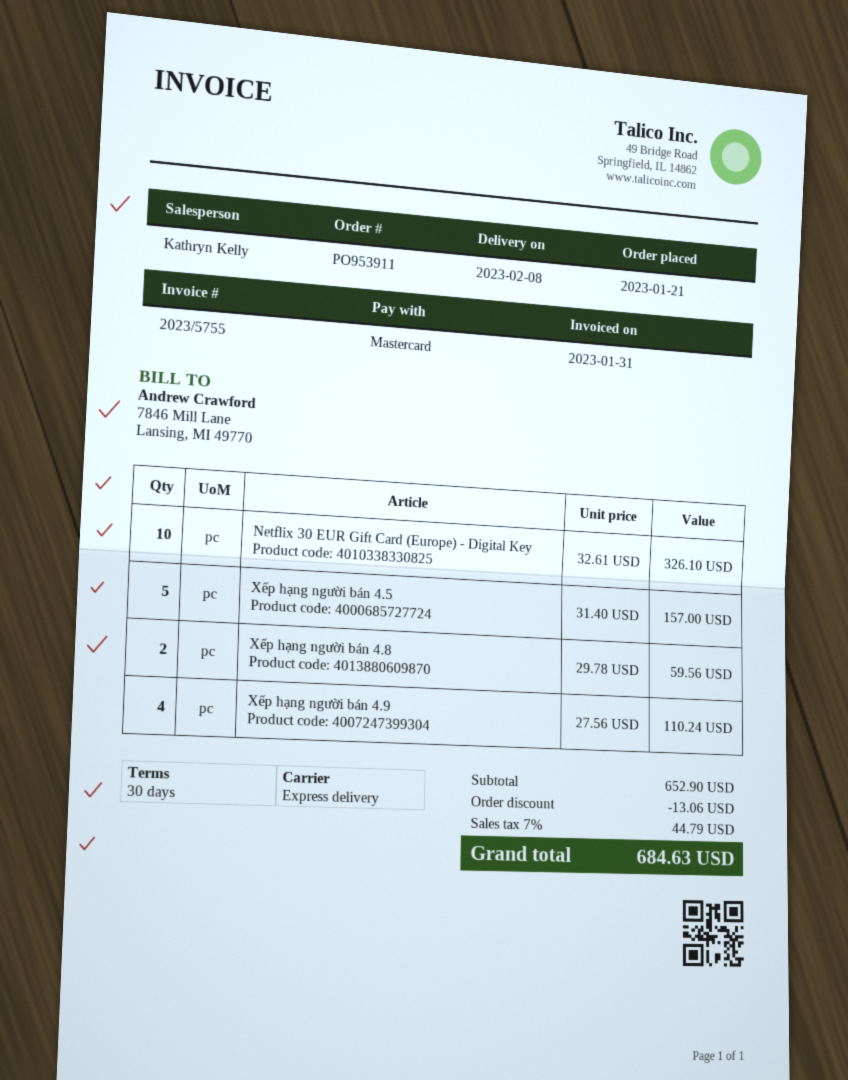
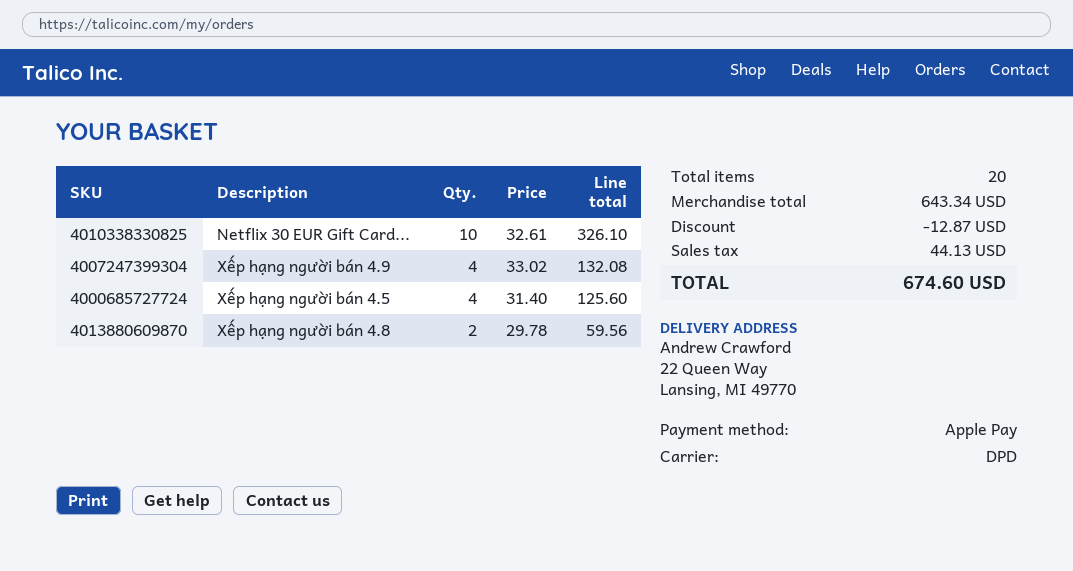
payment method: Mastercard -> Apple Pay
shipping method: express -> DPD
Xếp hạng người bán 4.5: 5 x 31.40 = 157.00 -> 4 x 31.40 = 125.60
Xếp hạng người bán 4.9: 4 x 27.56 = 110.24 -> 4 x 33.02 = 132.08
subtotal: 652.90 -> 643.34
discount: 13.06 -> 12.87
tax: 44.79 -> 44.13
total: 684.63 -> 674.60

